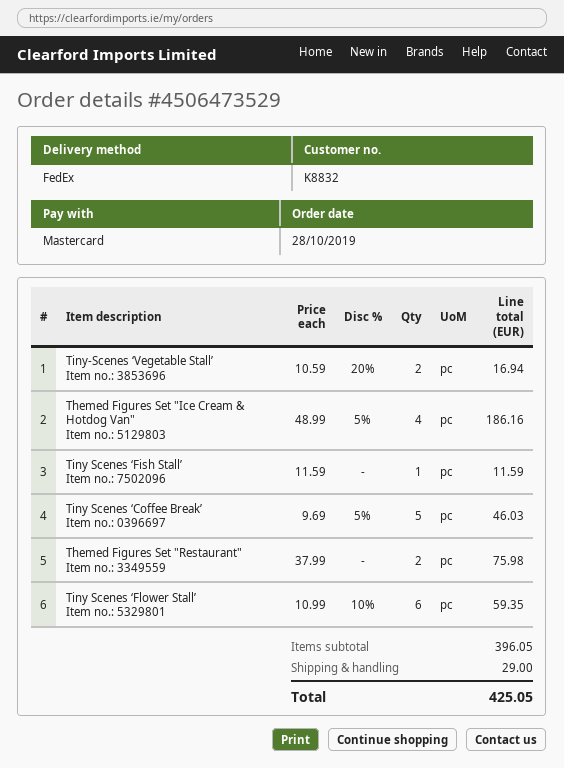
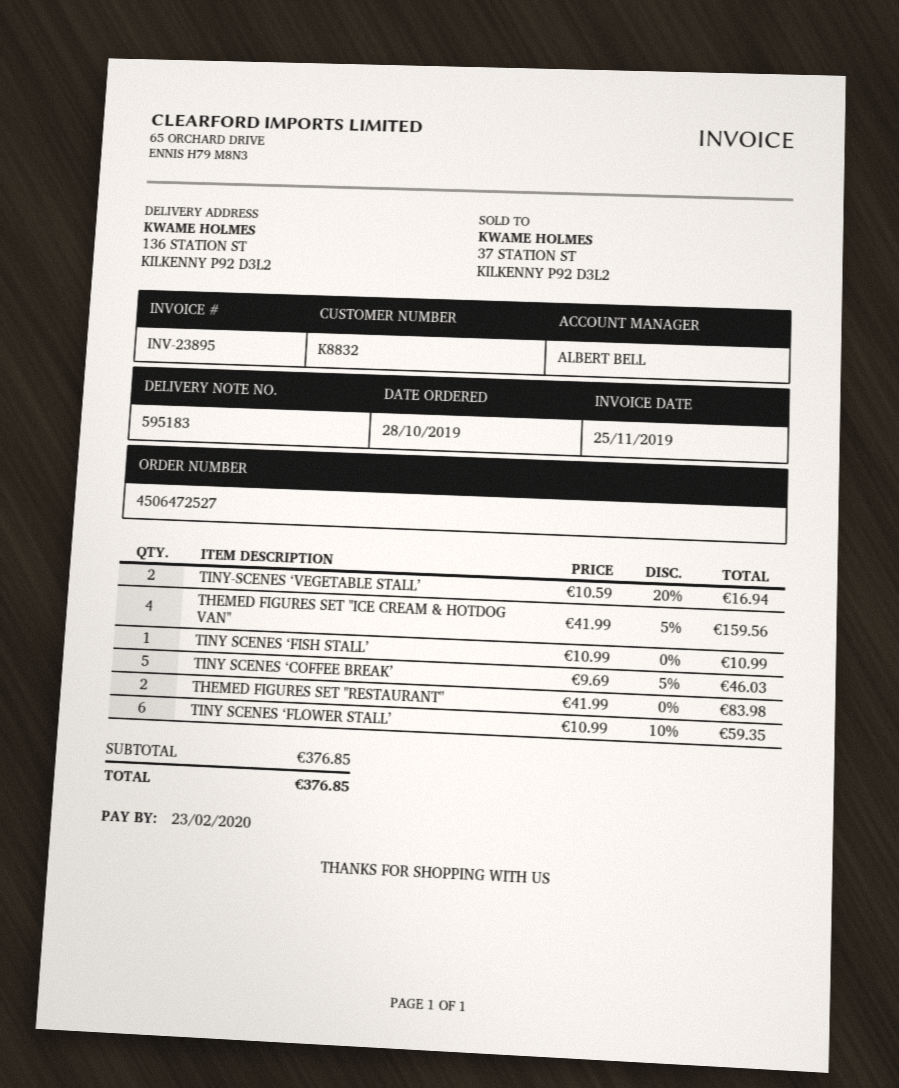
order number: 4506473529 -> 4506472527
Themed Figures Set "Ice Cream & Hotdog Van": 4 x 48.99 - 5% = 186.16 -> 4 x 41.99 - 5% = 159.56
Tiny Scenes ‘Fish Stall’: 1 x 11.59 = 11.59 -> 1 x 10.99 = 10.99
Themed Figures Set "Restaurant": 2 x 37.99 = 75.98 -> 2 x 41.99 = 83.98
subtotal: 396.05 -> 376.85
shipping: 29.00 -> none
total: 425.05 -> 376.85

